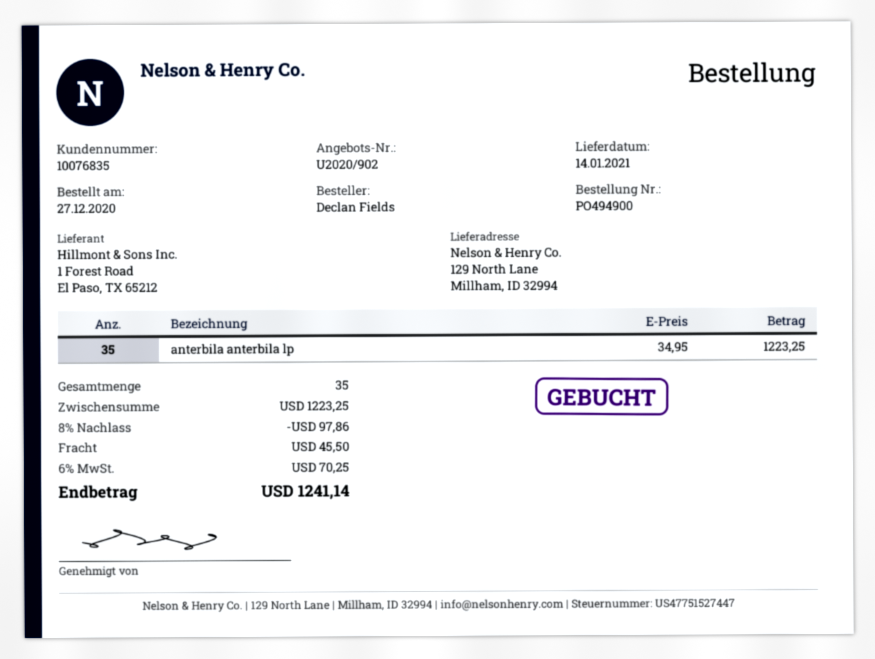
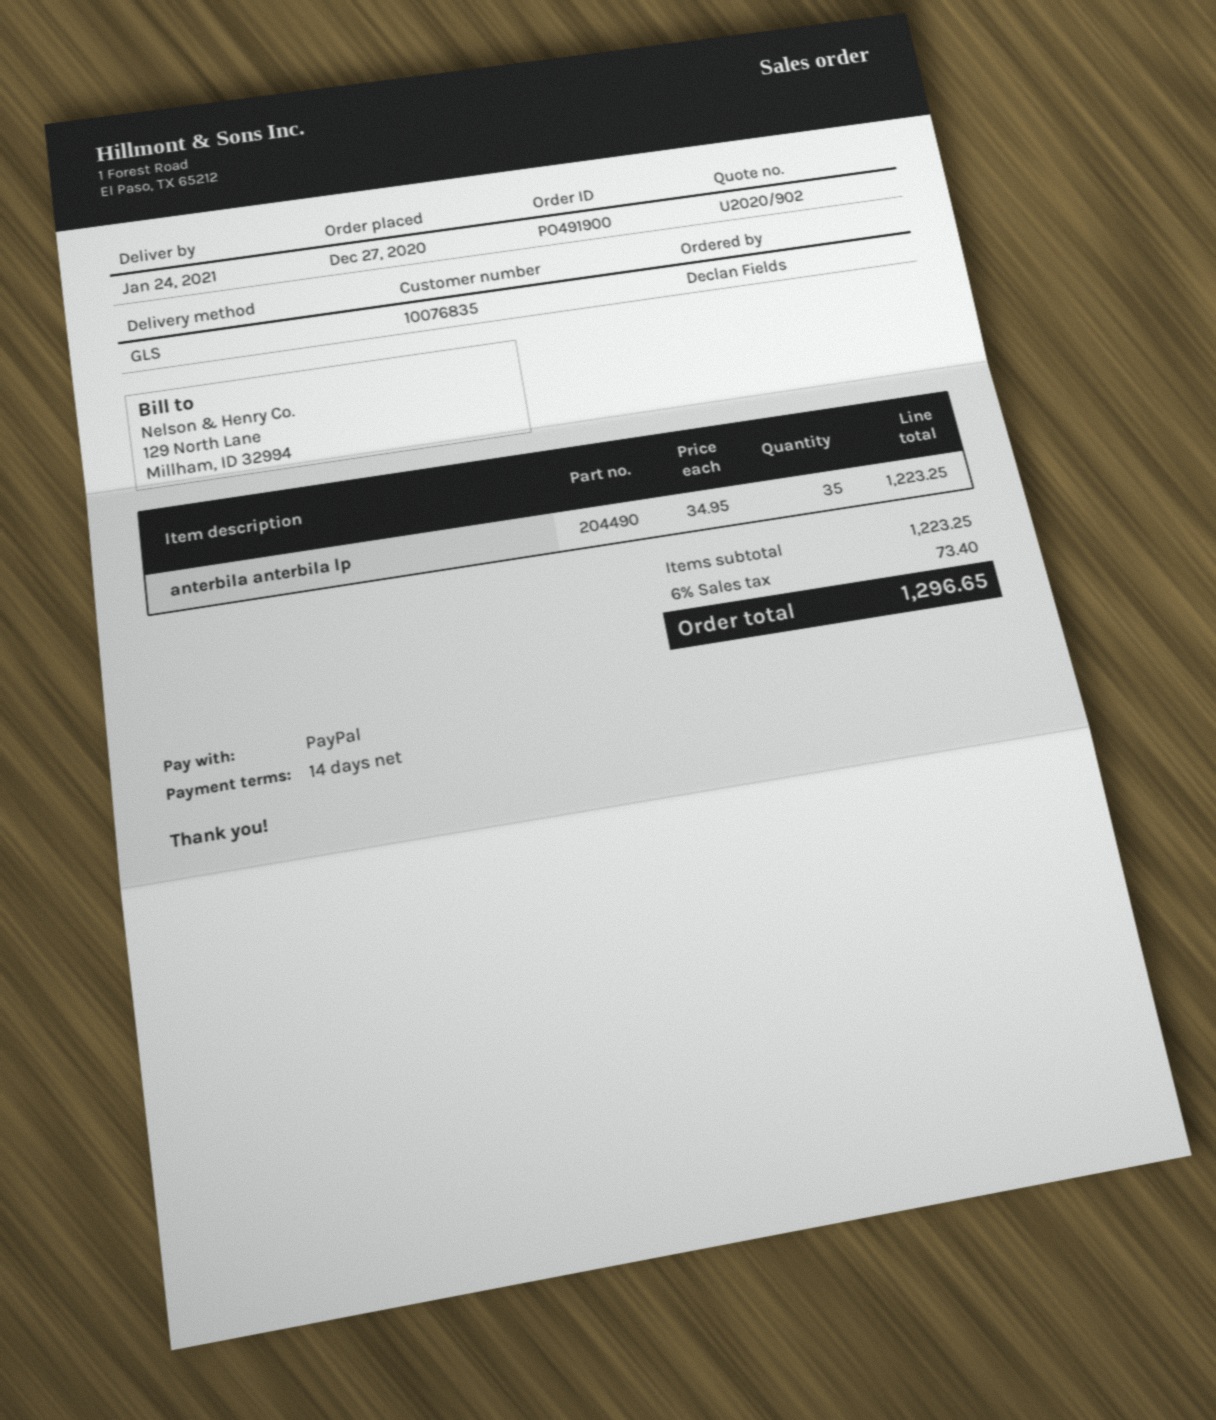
order number: PO494900 -> PO491900
delivery date: 2021-01-14 -> 2021-01-24
discount: 8% = 97.86 -> none
shipping: 45.50 -> none
tax: 6% = 70.25 -> 6% = 73.40
total: 1241.14 -> 1296.65

